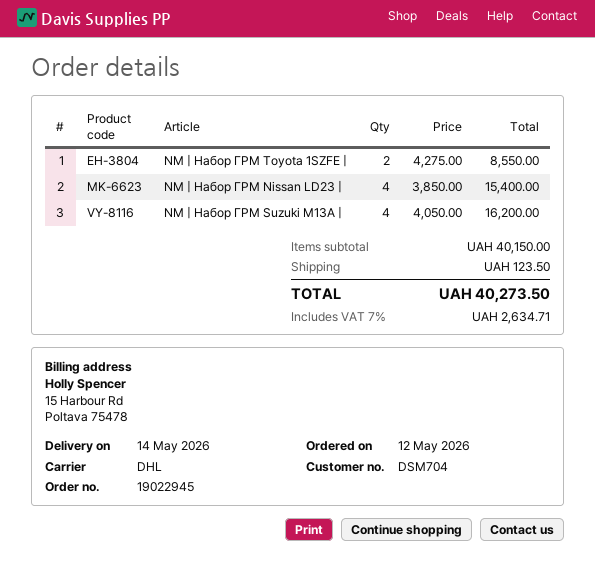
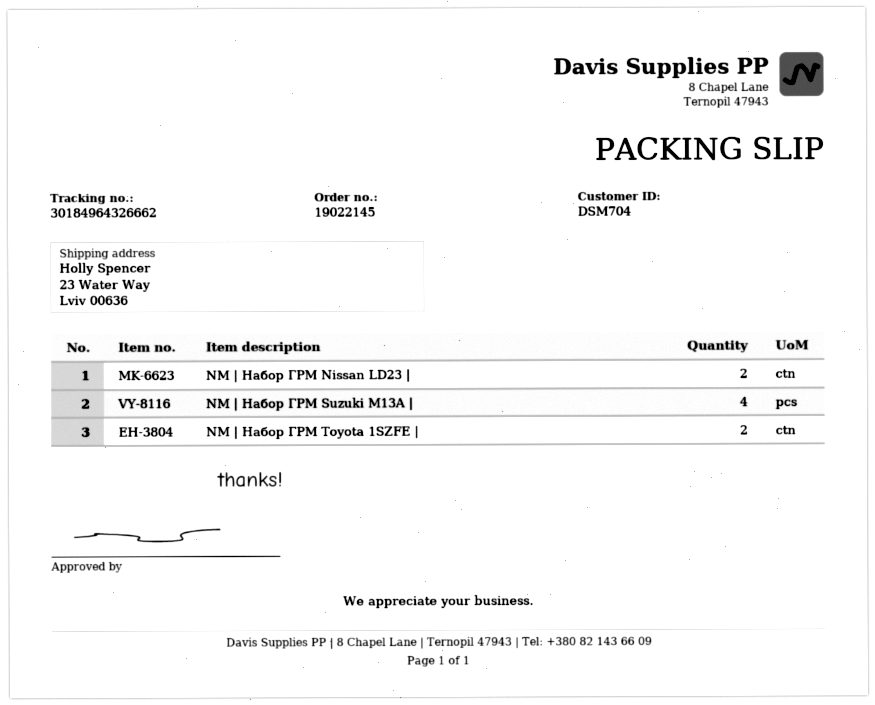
order number: 19022945 -> 19022145
NM | Набор ГРМ Nissan LD23 |: 4 -> 2

